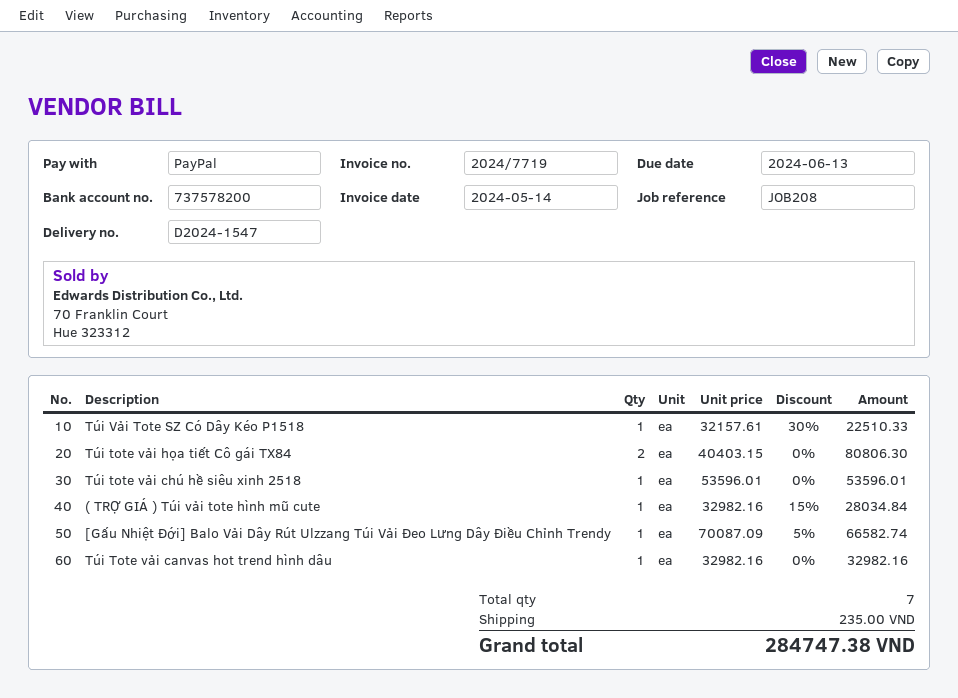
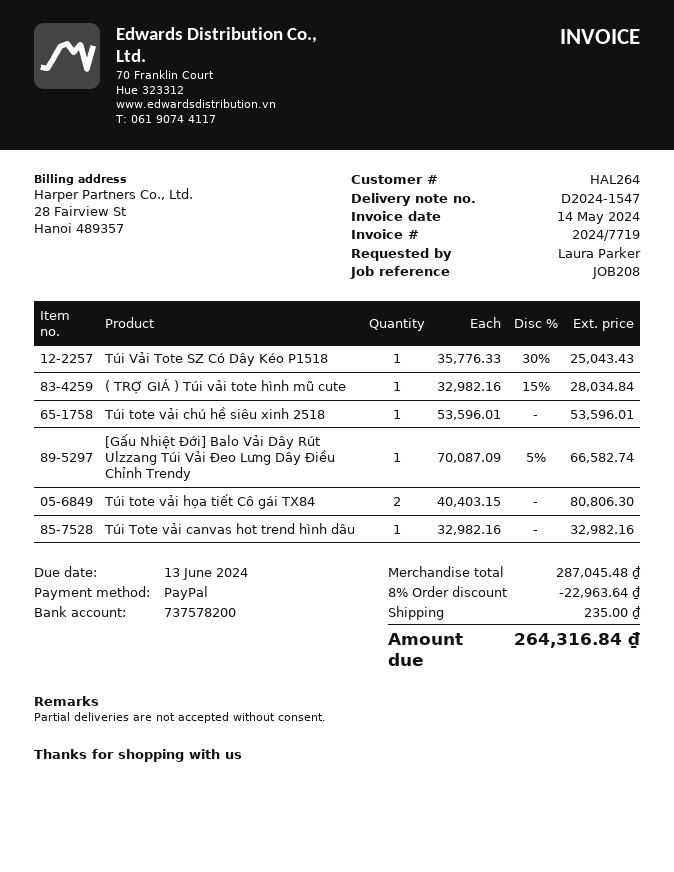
Túi Vải Tote SZ Có Dây Kéo P1518: 1 x 32157.61 - 30% = 22510.33 -> 1 x 35776.33 - 30% = 25043.43
discount: none -> 8% = 22963.64
total: 284747.38 -> 264316.84

